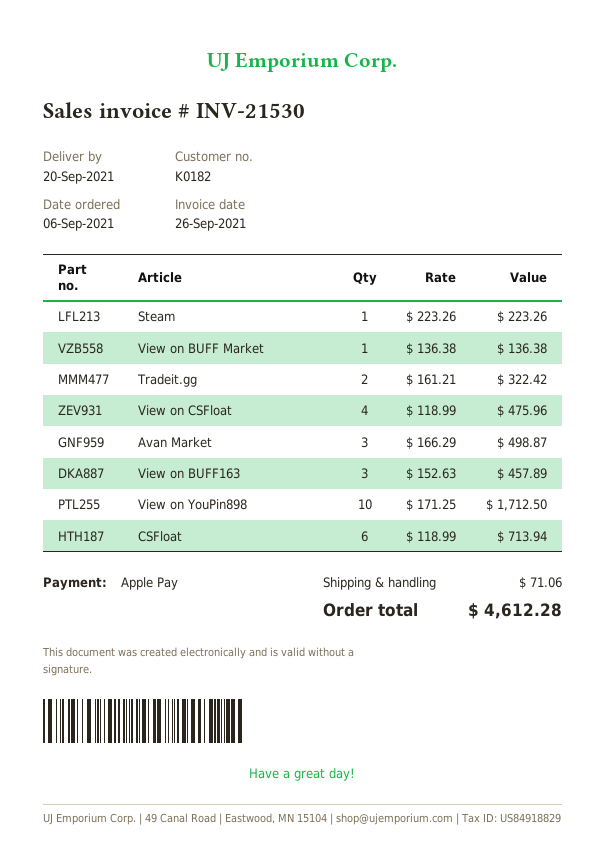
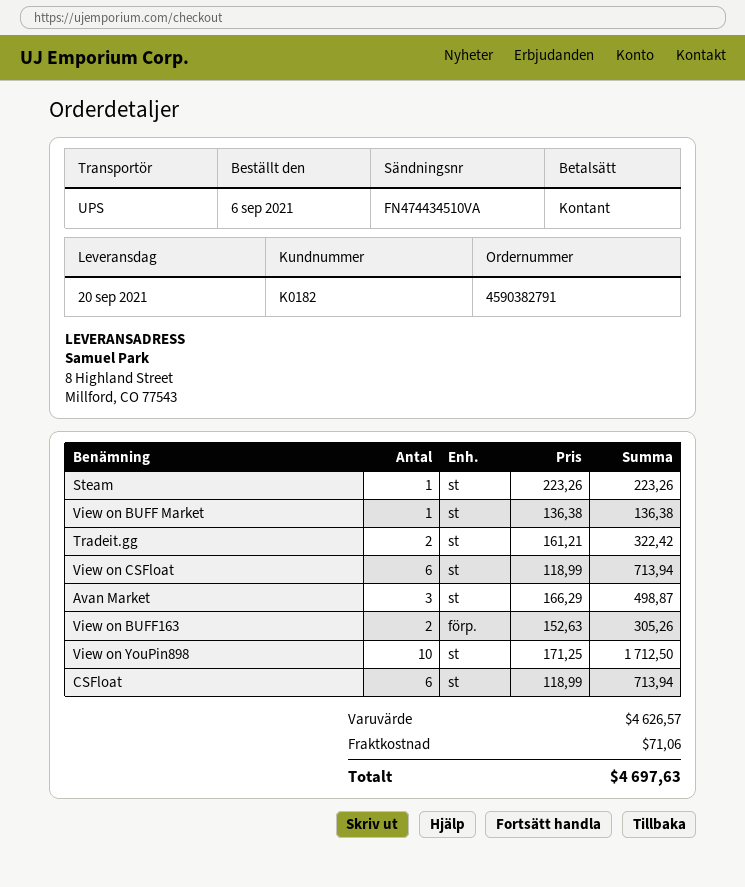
payment method: Apple Pay -> cash
View on CSFloat: 4 x 118.99 = 475.96 -> 6 x 118.99 = 713.94
View on BUFF163: 3 x 152.63 = 457.89 -> 2 x 152.63 = 305.26
total: 4612.28 -> 4697.63

